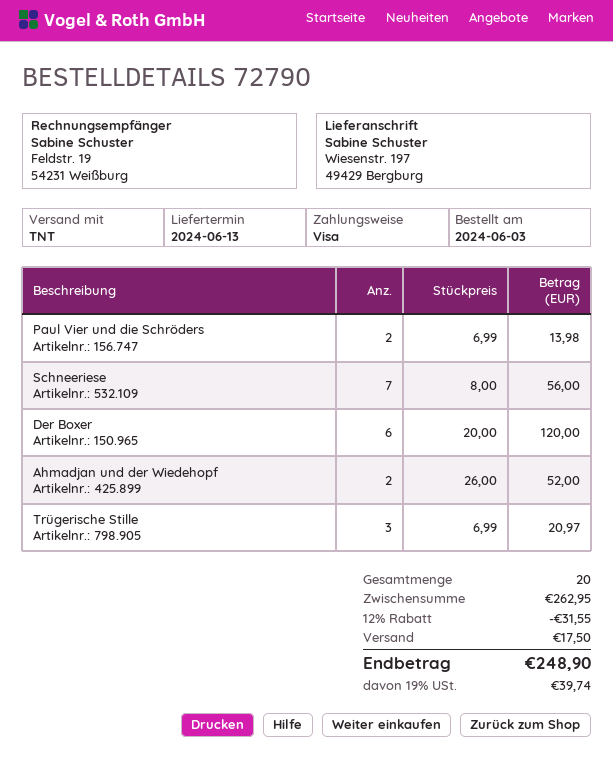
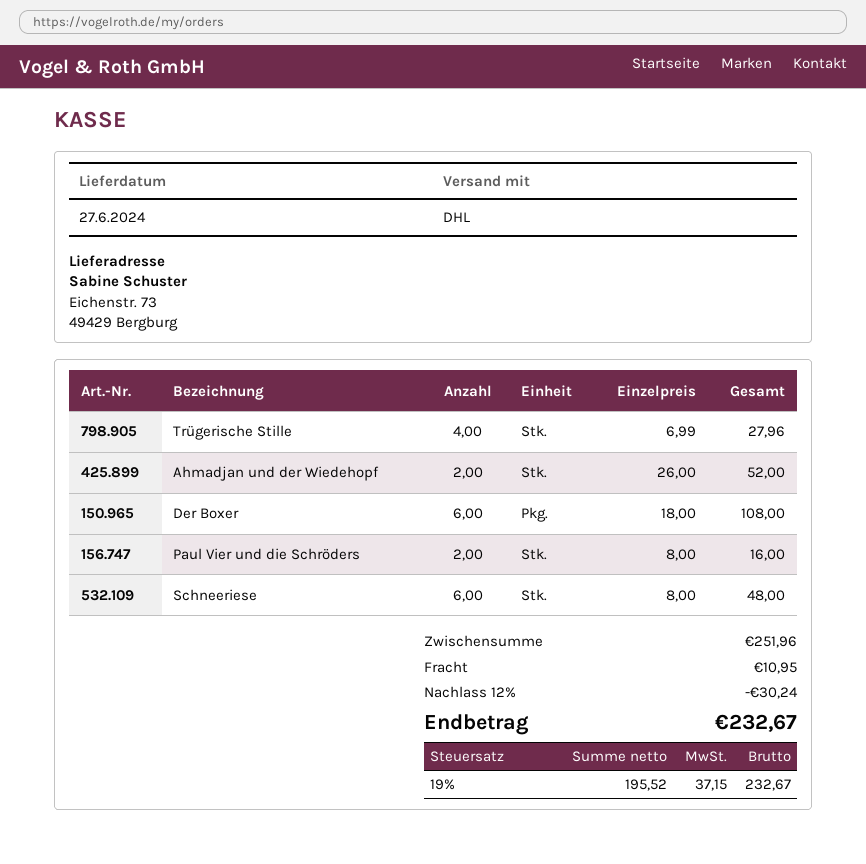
delivery date: 2024-06-13 -> 2024-06-27
shipping method: TNT -> DHL
ship to: Wiesenstr. 197, 49429 Bergburg -> Eichenstr. 73, 49429 Bergburg
Paul Vier und die Schröders: 2 x 6.99 = 13.98 -> 2 x 8.00 = 16.00
Schneeriese: 7 x 8.00 = 56.00 -> 6 x 8.00 = 48.00
Der Boxer: 6 x 20.00 = 120.00 -> 6 x 18.00 = 108.00
Trügerische Stille: 3 x 6.99 = 20.97 -> 4 x 6.99 = 27.96
subtotal: 262.95 -> 251.96
discount: 12% = 31.55 -> 12% = 30.24
shipping: 17.50 -> 10.95
tax: 19% = 39.74 -> 19% = 37.15
total: 248.90 -> 232.67

